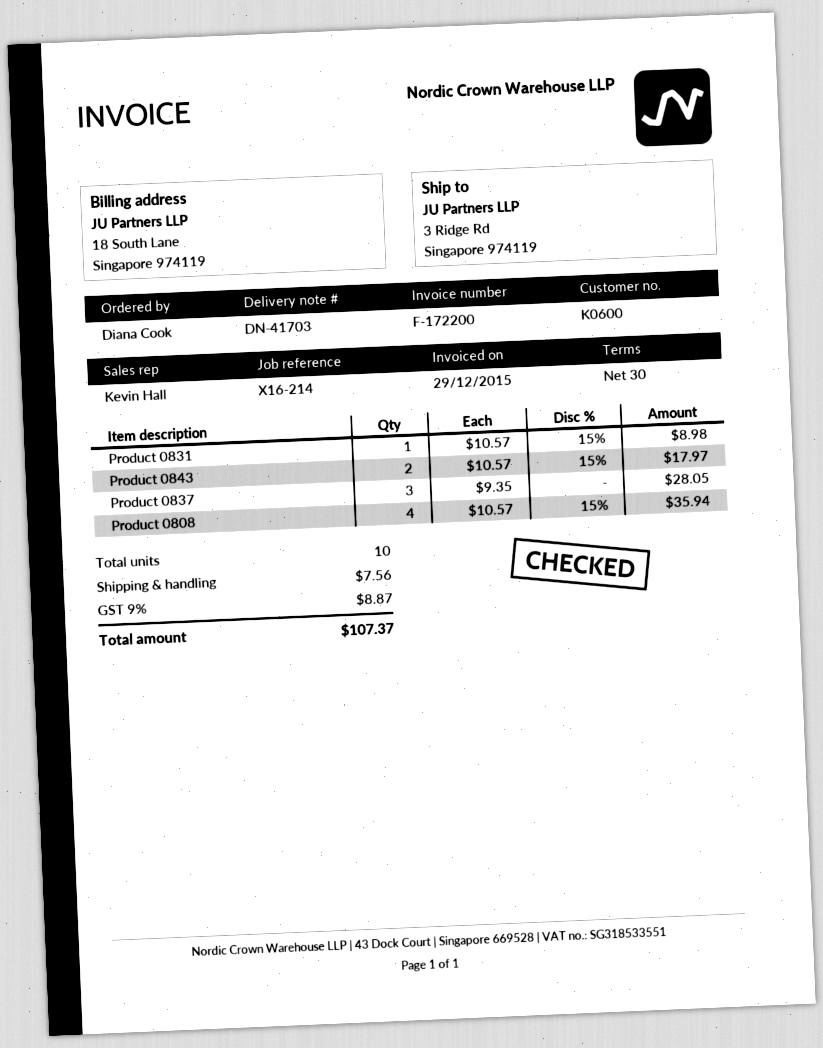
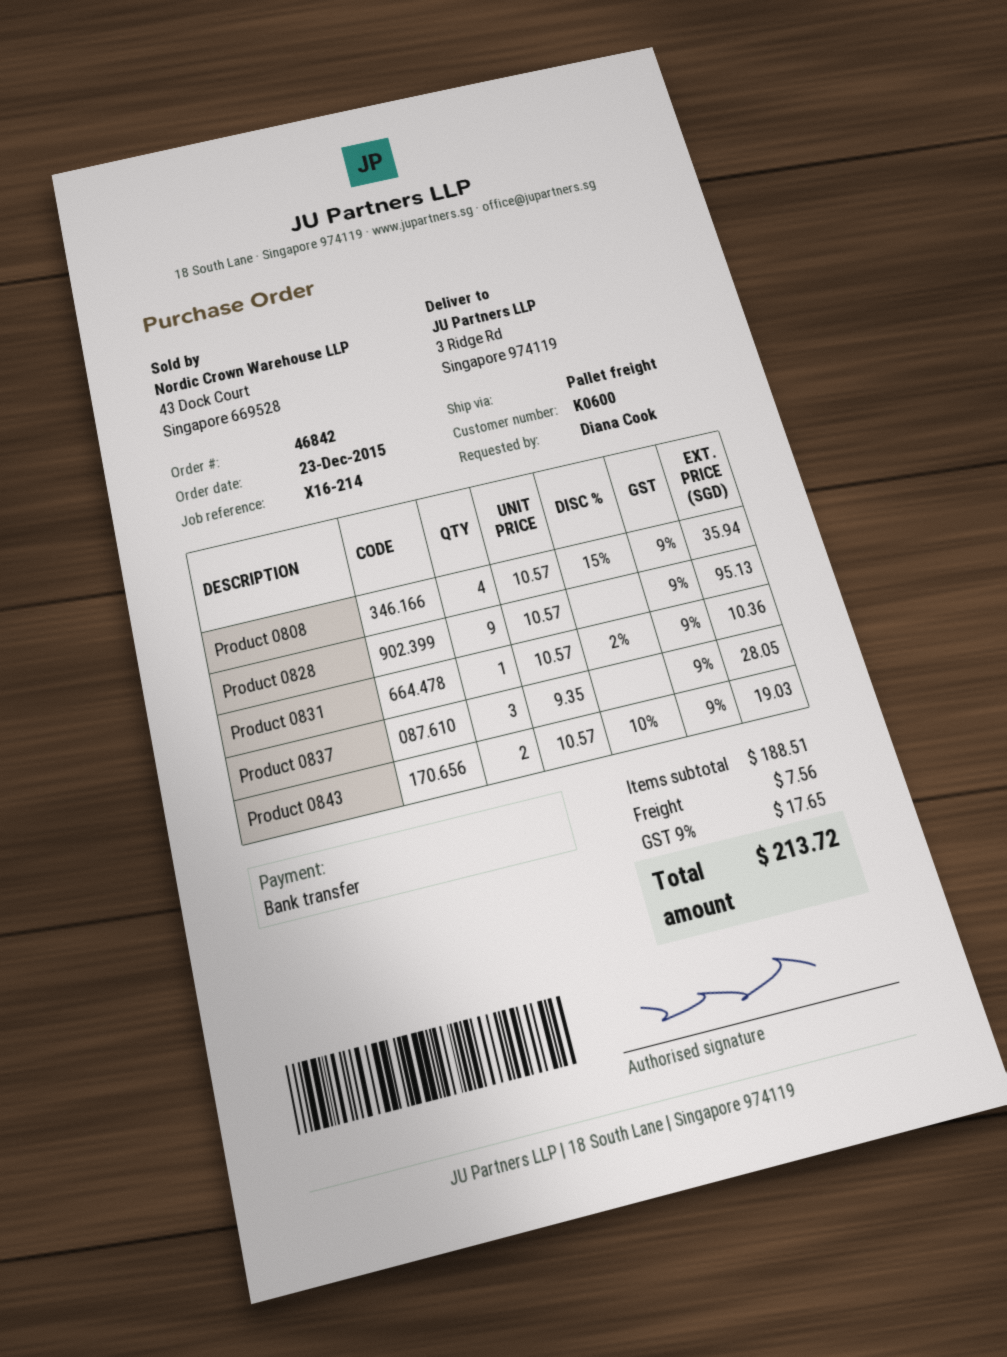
Product 0831: 1 x 10.57 - 15% = 8.98 -> 1 x 10.57 - 2% = 10.36
Product 0843: 2 x 10.57 - 15% = 17.97 -> 2 x 10.57 - 10% = 19.03
Product 0828: none -> 9 x 10.57 = 95.13
tax: 9% = 8.87 -> 9% = 17.65
total: 107.37 -> 213.72

